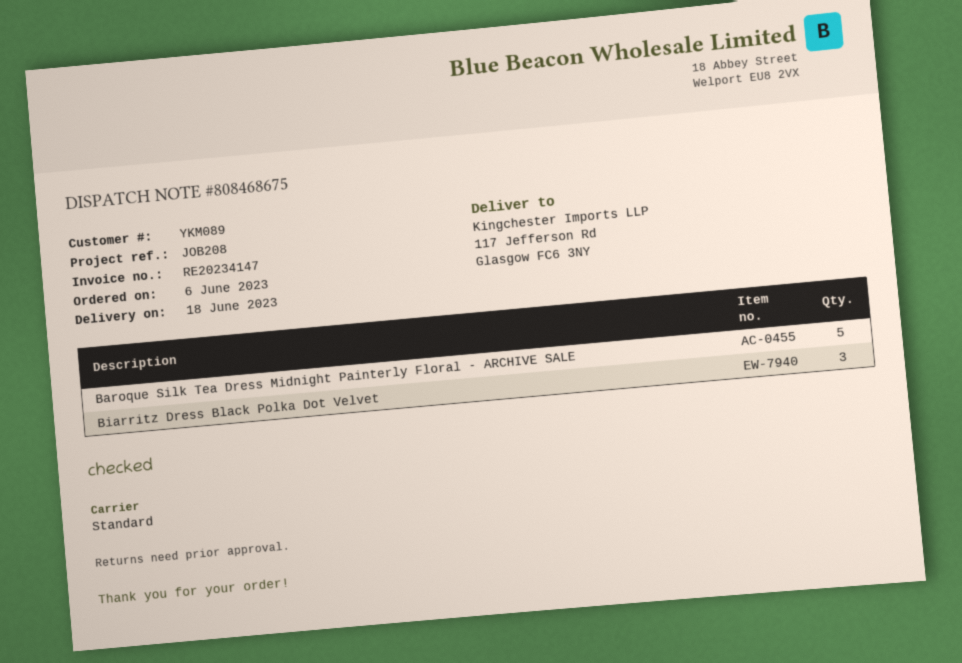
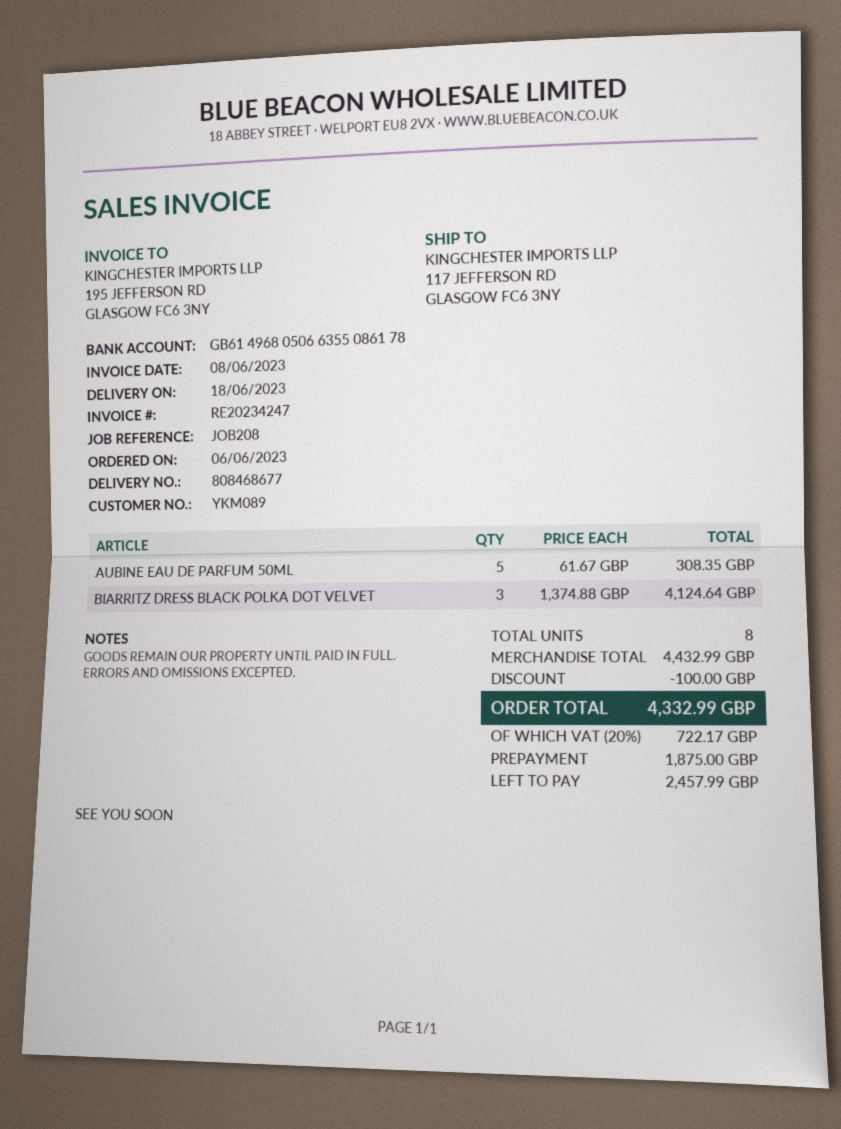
delivery note number: 808468675 -> 808468677
invoice number: RE20234147 -> RE20234247
Baroque Silk Tea Dress Midnight Painterly Floral - ARCHIVE SALE: 5 -> none
AUBINE EAU DE PARFUM 50ML: none -> 5

